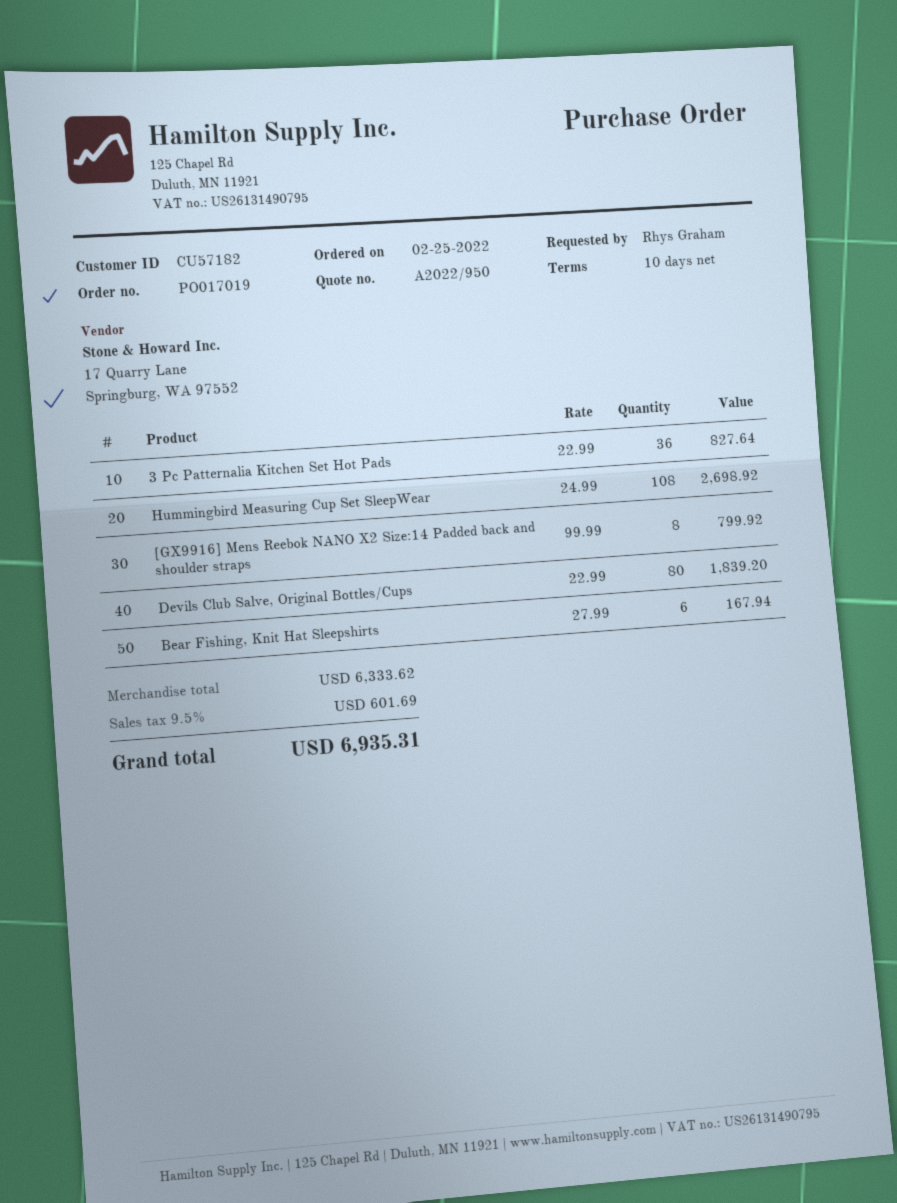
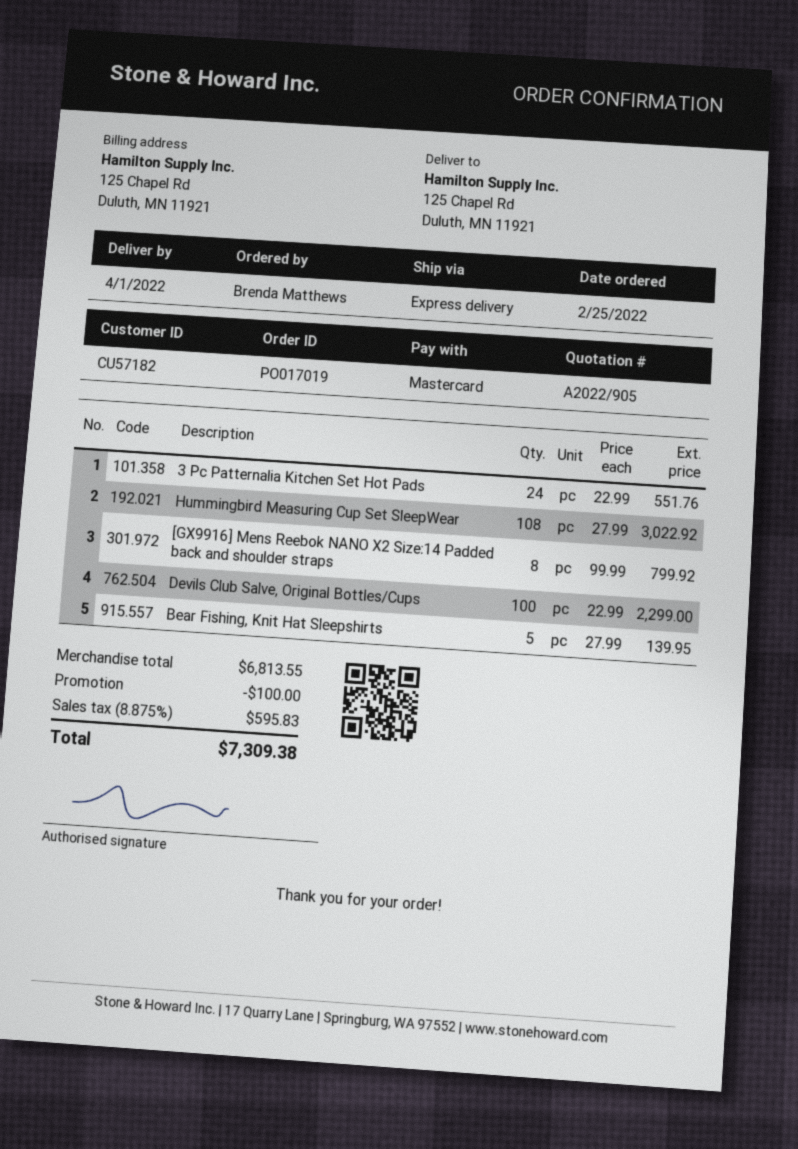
quote number: A2022/950 -> A2022/905
ordered by: Rhys Graham -> Brenda Matthews
3 Pc Patternalia Kitchen Set Hot Pads: 36 x 22.99 = 827.64 -> 24 x 22.99 = 551.76
Hummingbird Measuring Cup Set SleepWear: 108 x 24.99 = 2698.92 -> 108 x 27.99 = 3022.92
Devils Club Salve, Original Bottles/Cups: 80 x 22.99 = 1839.20 -> 100 x 22.99 = 2299.00
Bear Fishing, Knit Hat Sleepshirts: 6 x 27.99 = 167.94 -> 5 x 27.99 = 139.95
subtotal: 6333.62 -> 6813.55
discount: none -> 100.00
tax: 9.5% = 601.69 -> 8.875% = 595.83
total: 6935.31 -> 7309.38

